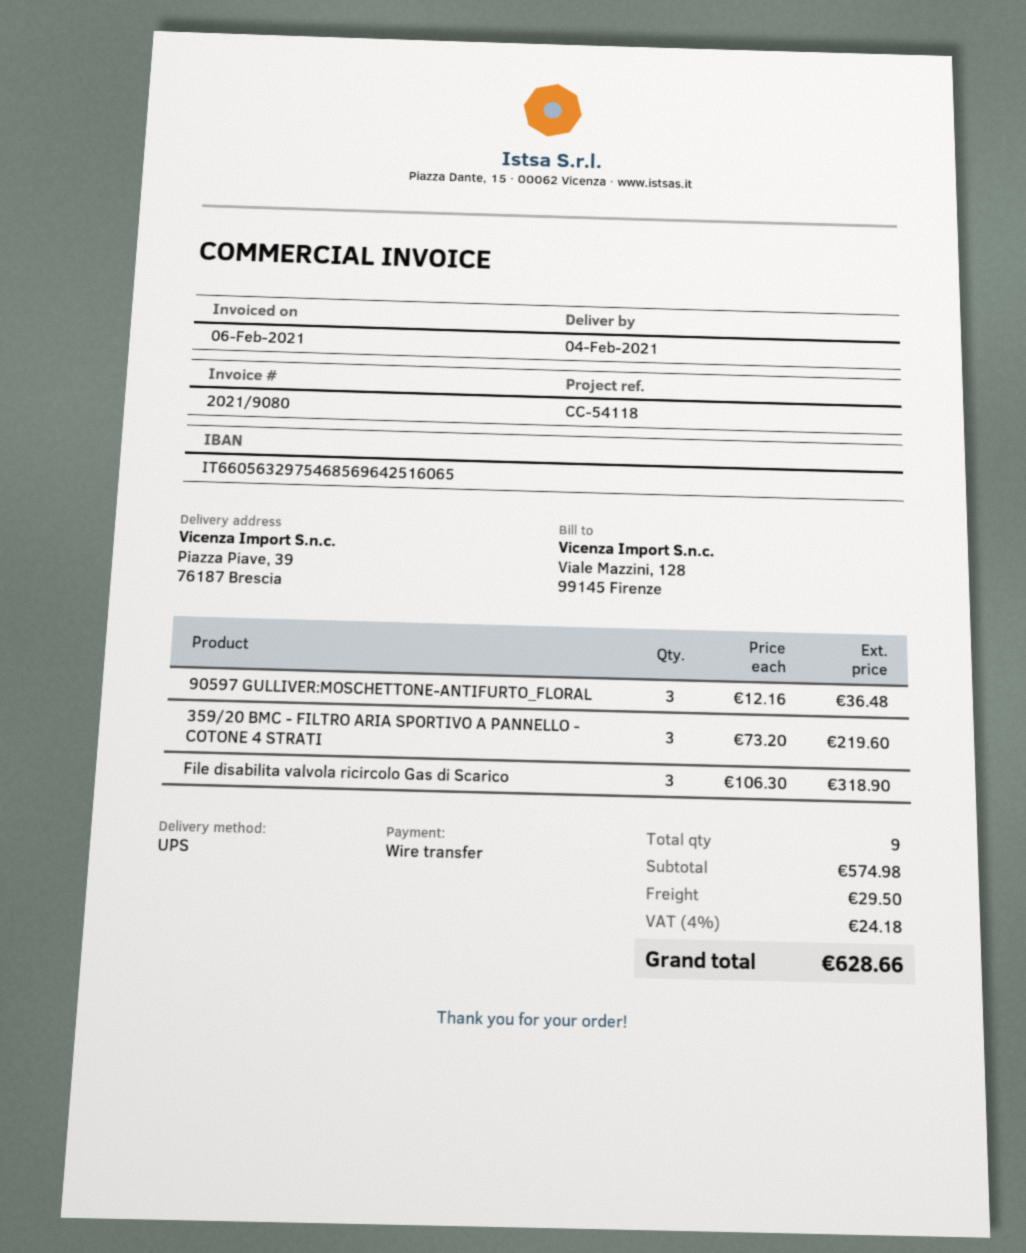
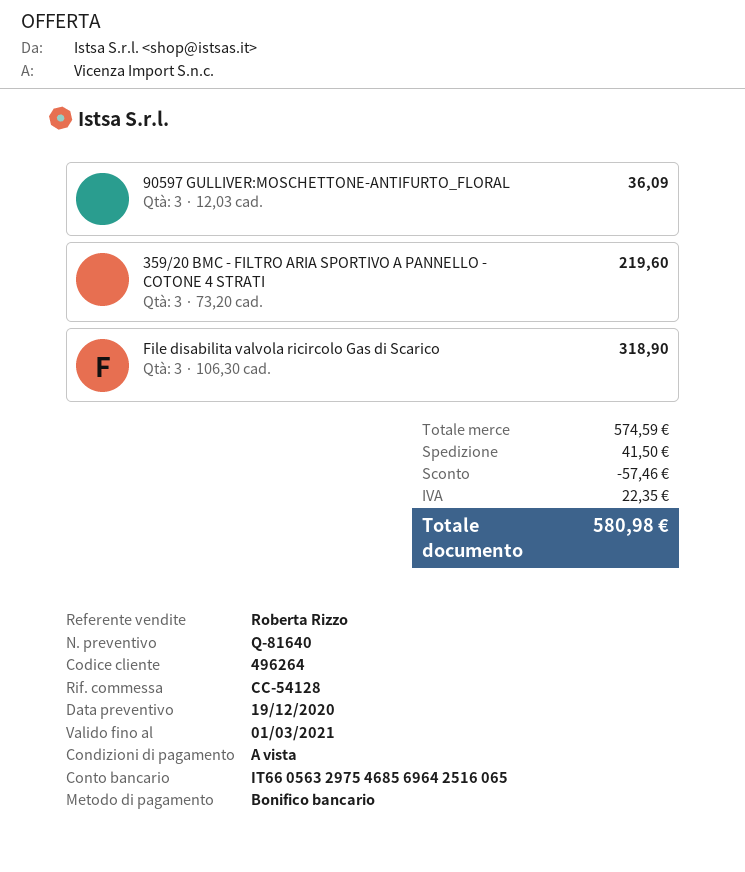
reference: CC-54118 -> CC-54128
90597 GULLIVER:MOSCHETTONE-ANTIFURTO_FLORAL: 3 x 12.16 = 36.48 -> 3 x 12.03 = 36.09
subtotal: 574.98 -> 574.59
discount: none -> 57.46
shipping: 29.50 -> 41.50
tax: 24.18 -> 22.35
total: 628.66 -> 580.98

